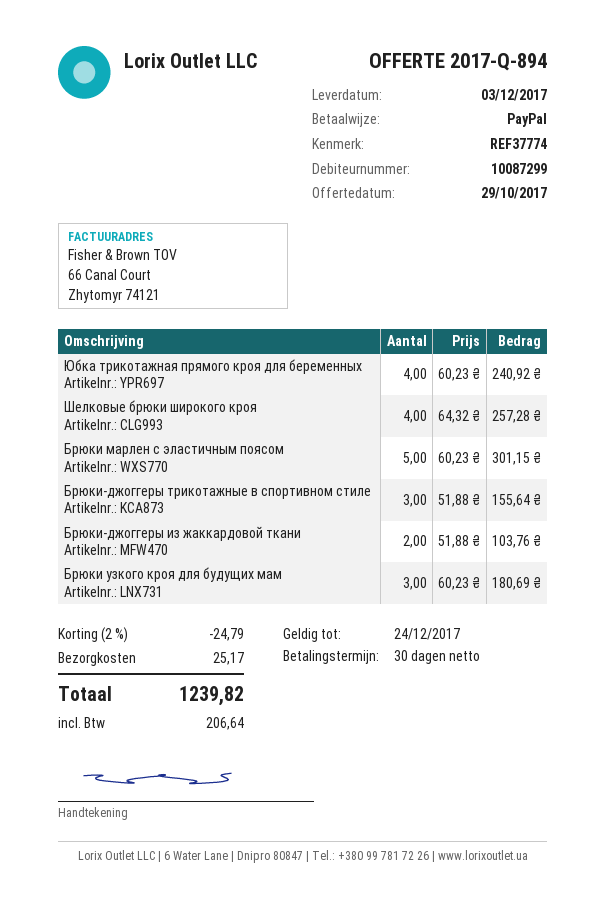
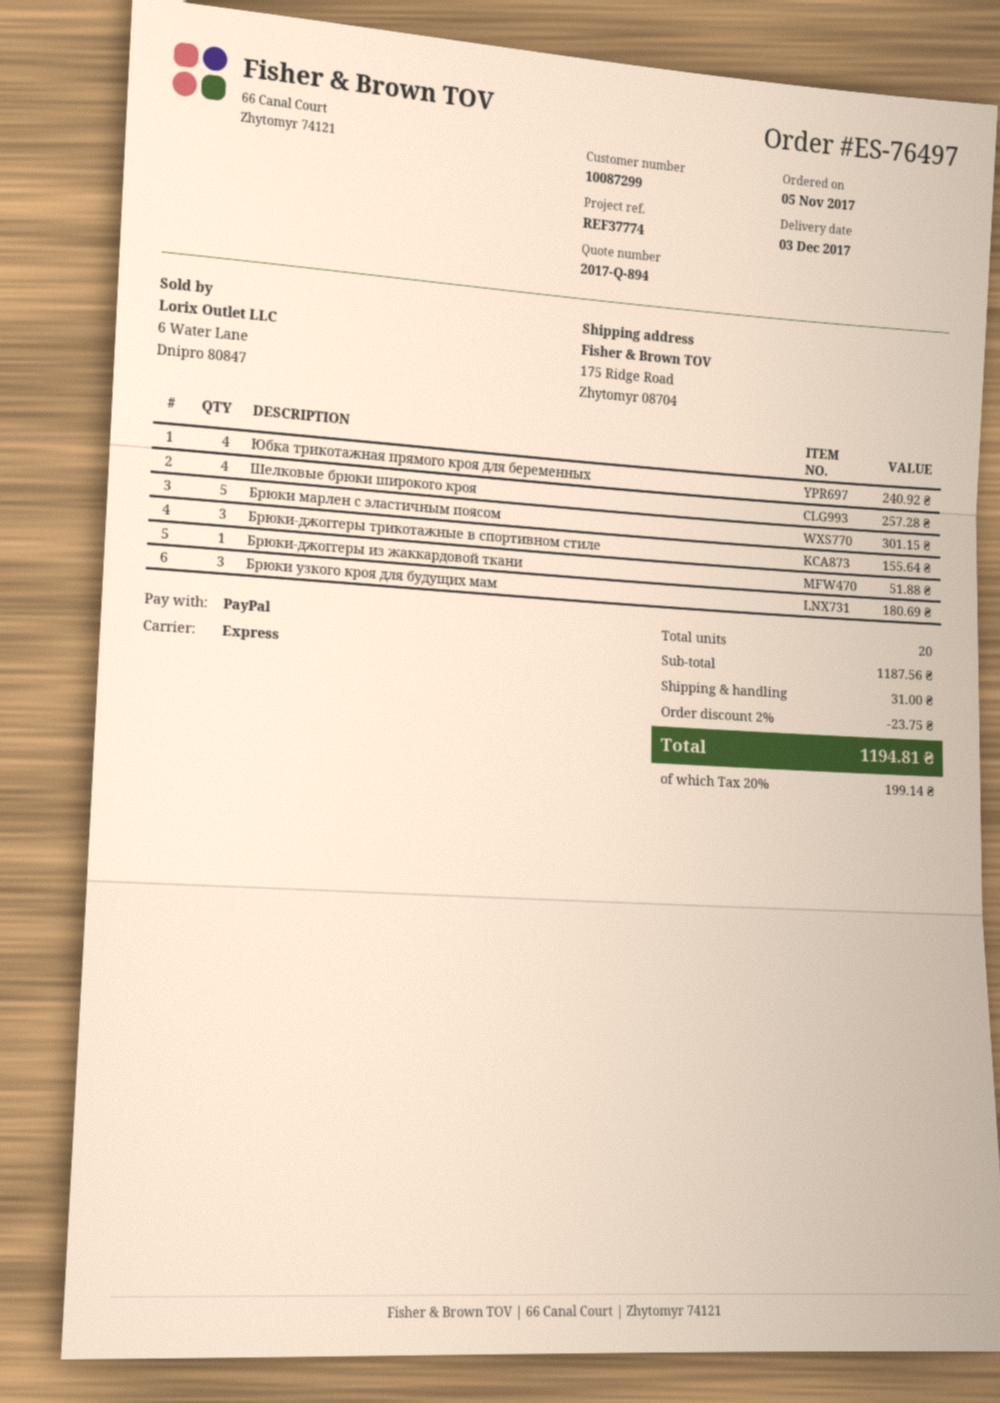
Брюки-джоггеры из жаккардовой ткани: 2 for 103.76 -> 1 for 51.88
discount: 2% = 24.79 -> 2% = 23.75
shipping: 25.17 -> 31.00
tax: 206.64 -> 199.14
total: 1239.82 -> 1194.81

